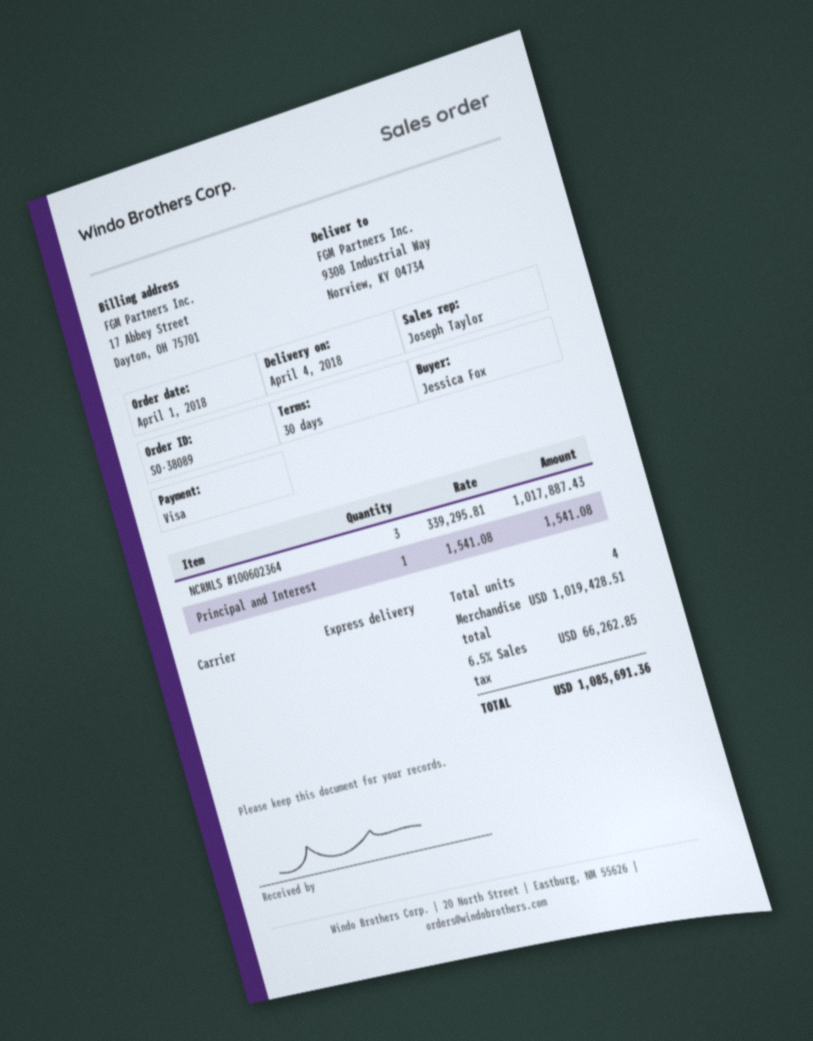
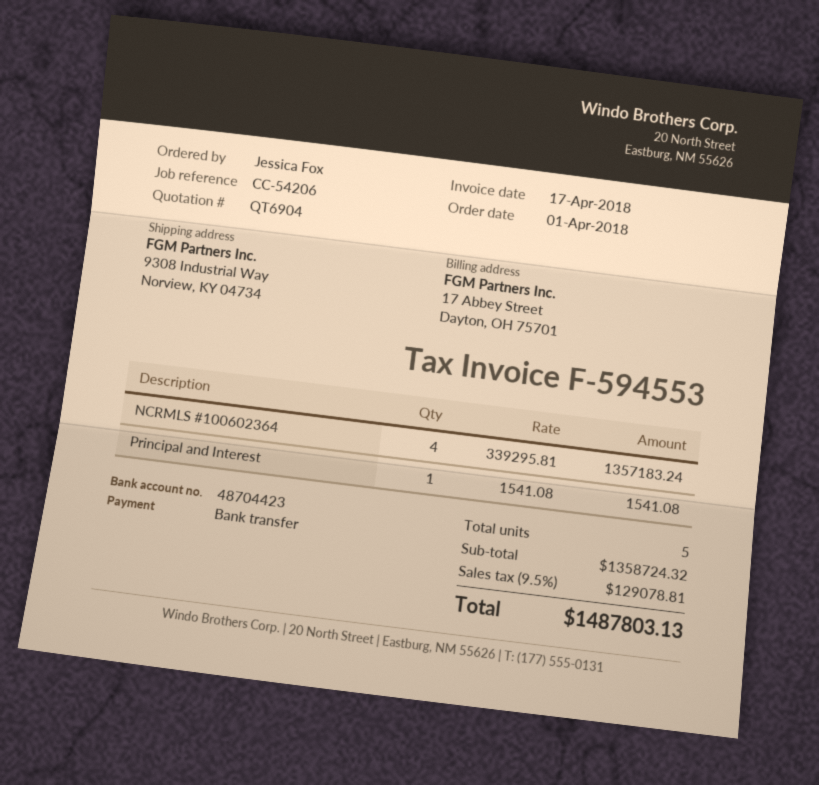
payment method: Visa -> bank transfer
NCRMLS #100602364: 3 x 339295.81 = 1017887.43 -> 4 x 339295.81 = 1357183.24
total quantity: 4 -> 5
subtotal: 1019428.51 -> 1358724.32
tax: 6.5% = 66262.85 -> 9.5% = 129078.81
total: 1085691.36 -> 1487803.13

